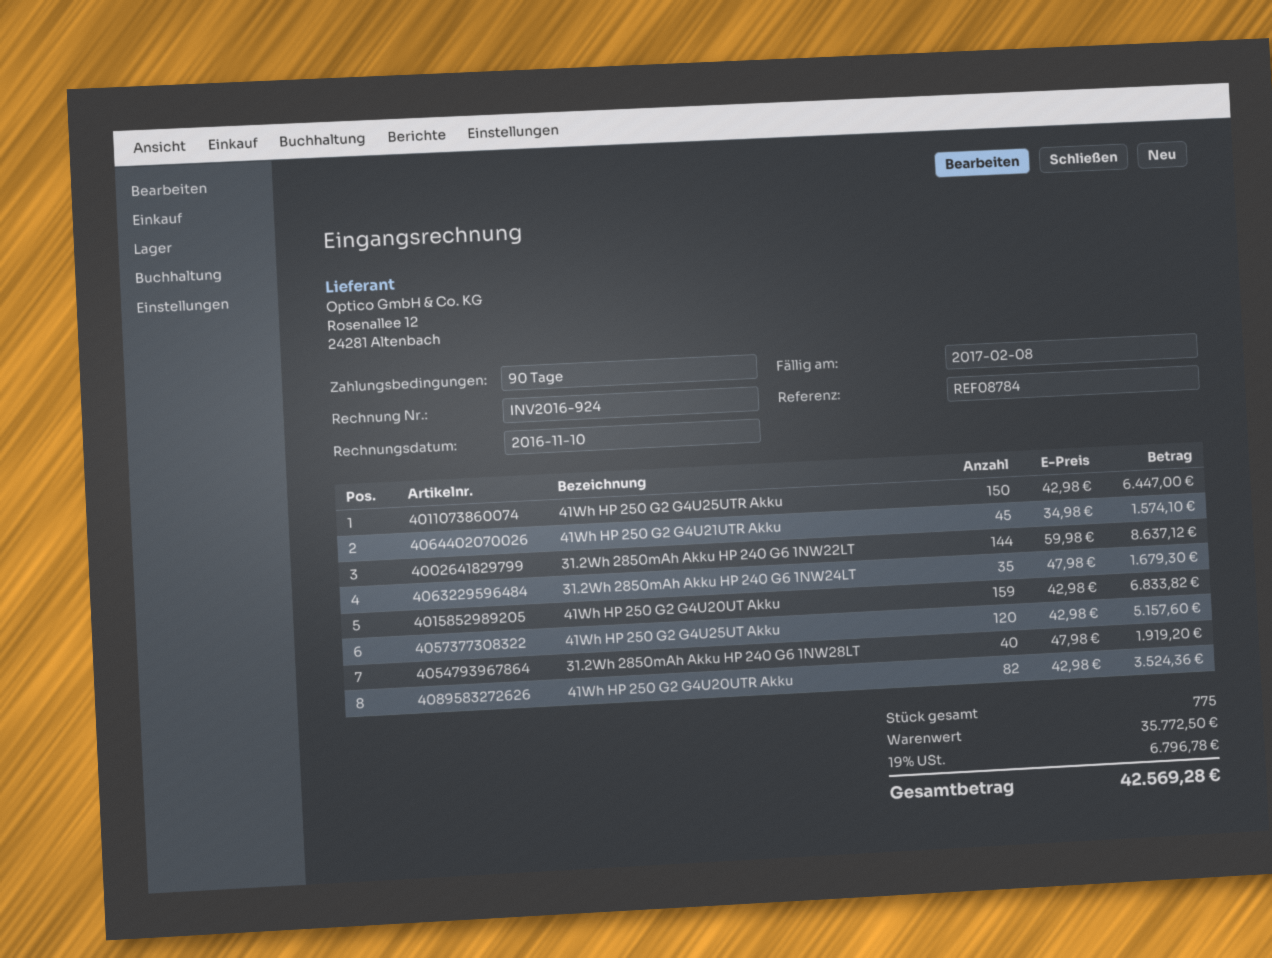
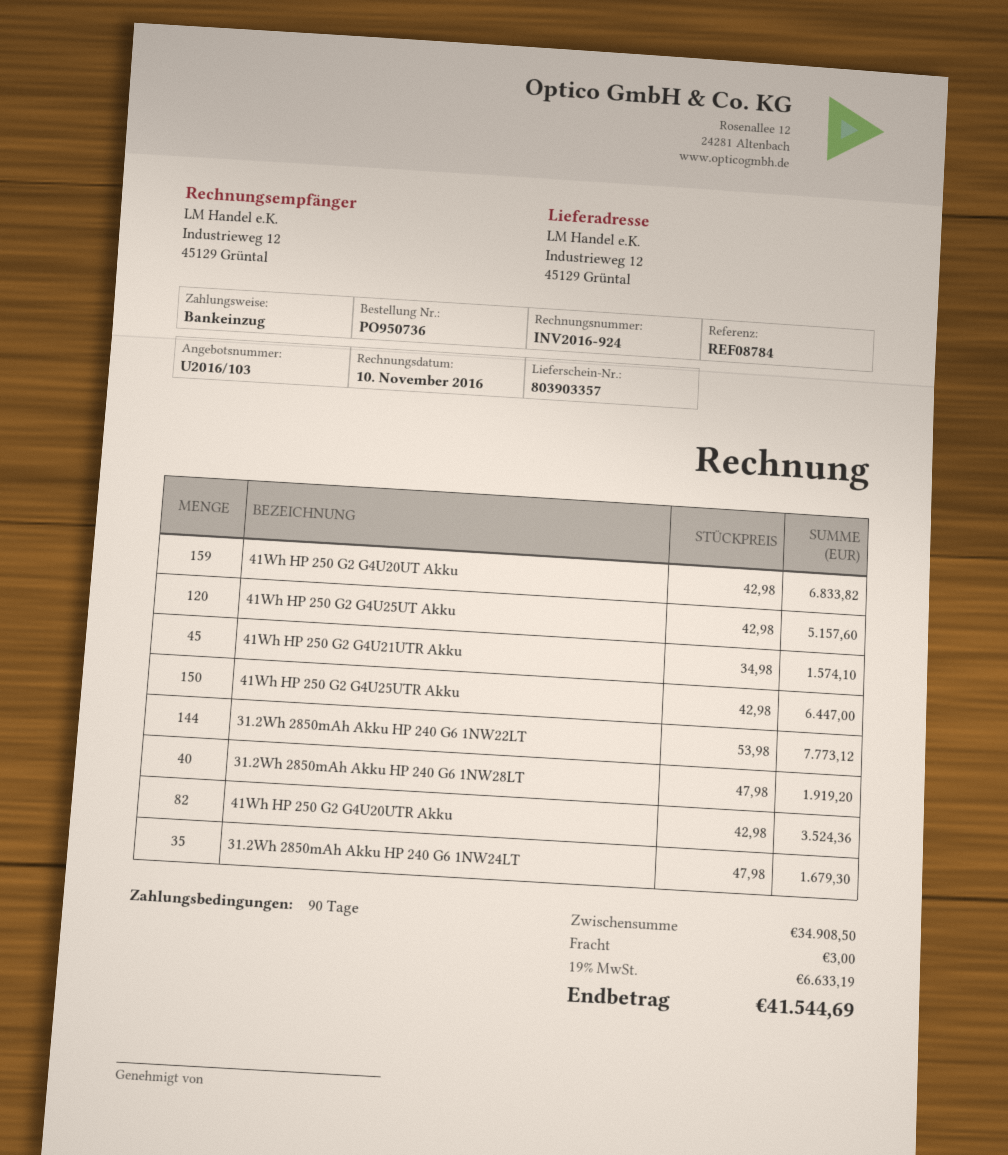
31.2Wh 2850mAh Akku HP 240 G6 1NW22LT: 144 x 59.98 = 8637.12 -> 144 x 53.98 = 7773.12
subtotal: 35772.50 -> 34908.50
shipping: none -> 3.00
tax: 19% = 6796.78 -> 19% = 6633.19
total: 42569.28 -> 41544.69

